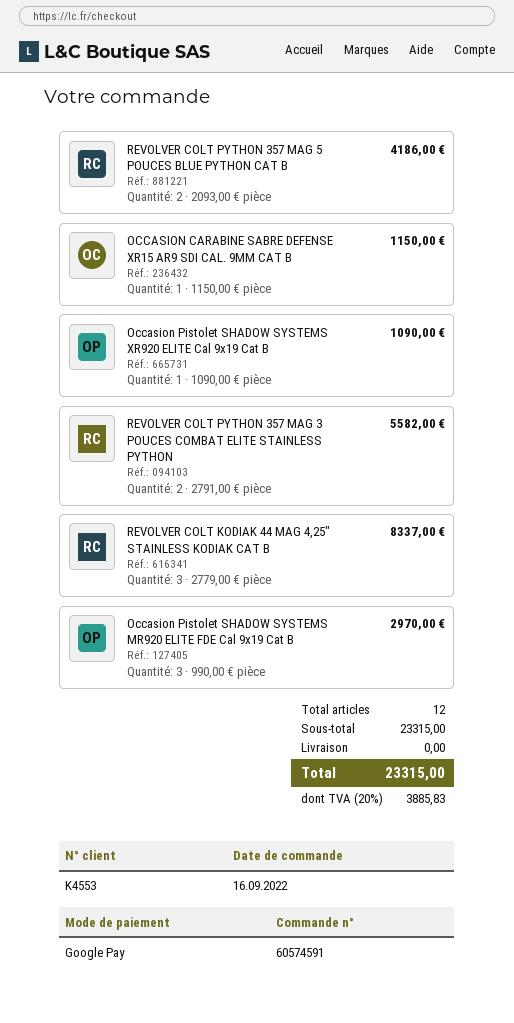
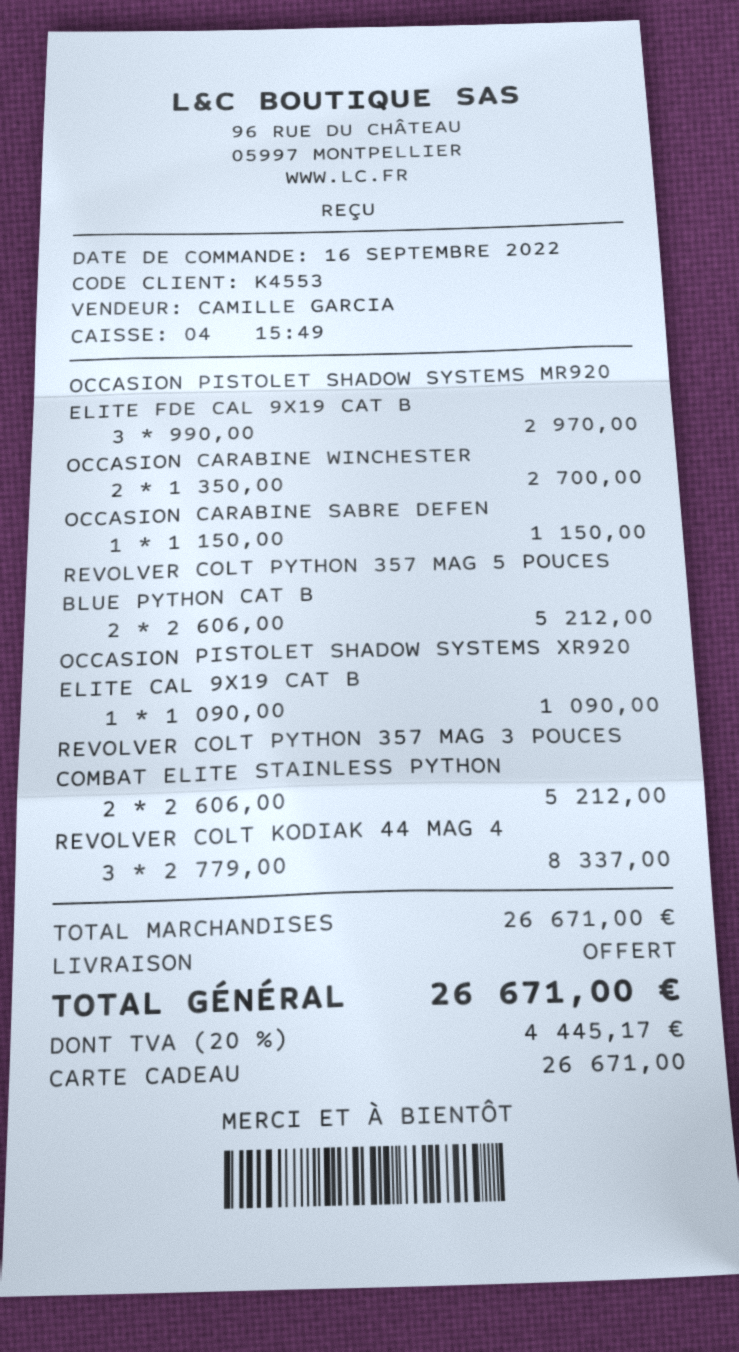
payment method: Google Pay -> gift card
REVOLVER COLT PYTHON 357 MAG 5 POUCES BLUE PYTHON CAT B: 2 x 2093.00 = 4186.00 -> 2 x 2606.00 = 5212.00
REVOLVER COLT PYTHON 357 MAG 3 POUCES COMBAT ELITE STAINLESS PYTHON: 2 x 2791.00 = 5582.00 -> 2 x 2606.00 = 5212.00
OCCASION CARABINE WINCHESTER: none -> 2 x 1350.00 = 2700.00
subtotal: 23315.00 -> 26671.00
tax: 20% = 3885.83 -> 20% = 4445.17
total: 23315.00 -> 26671.00

